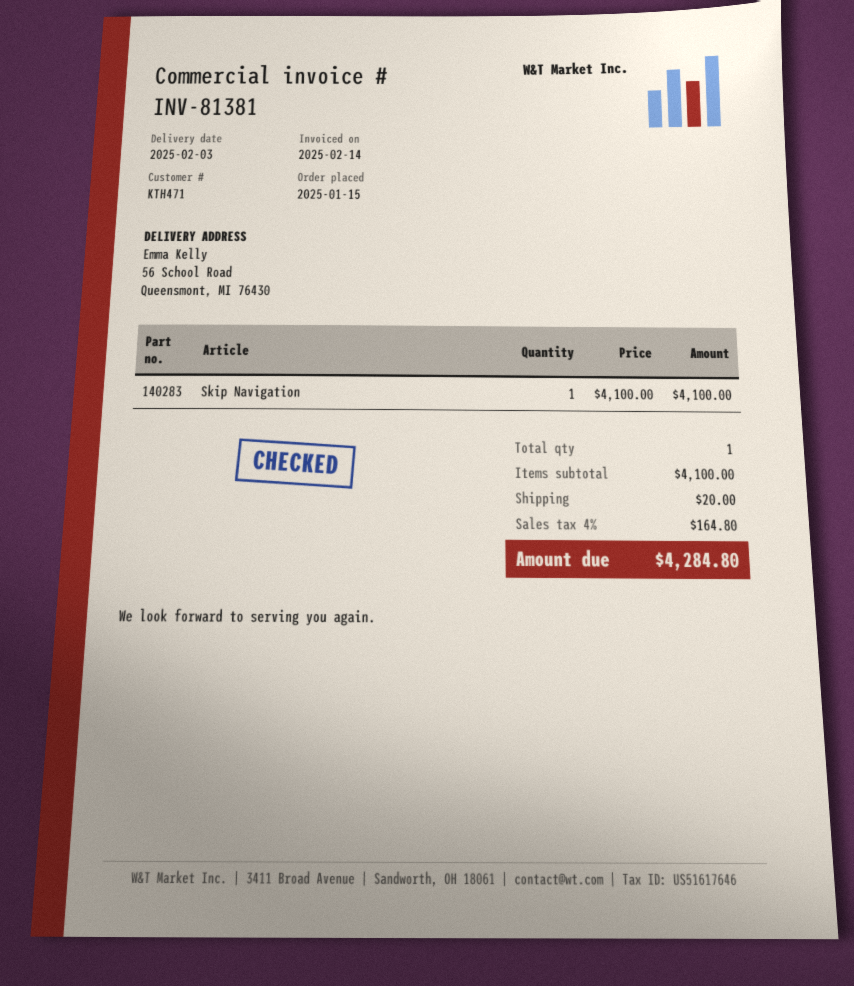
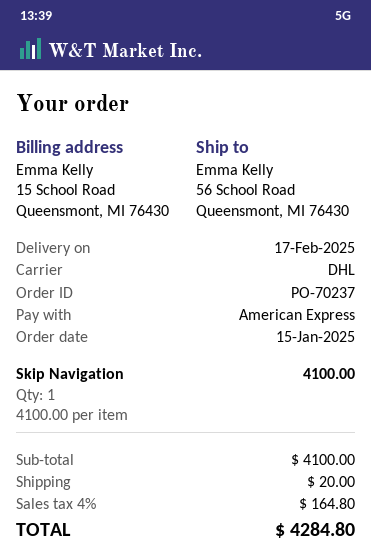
delivery date: 2025-02-03 -> 2025-02-17

